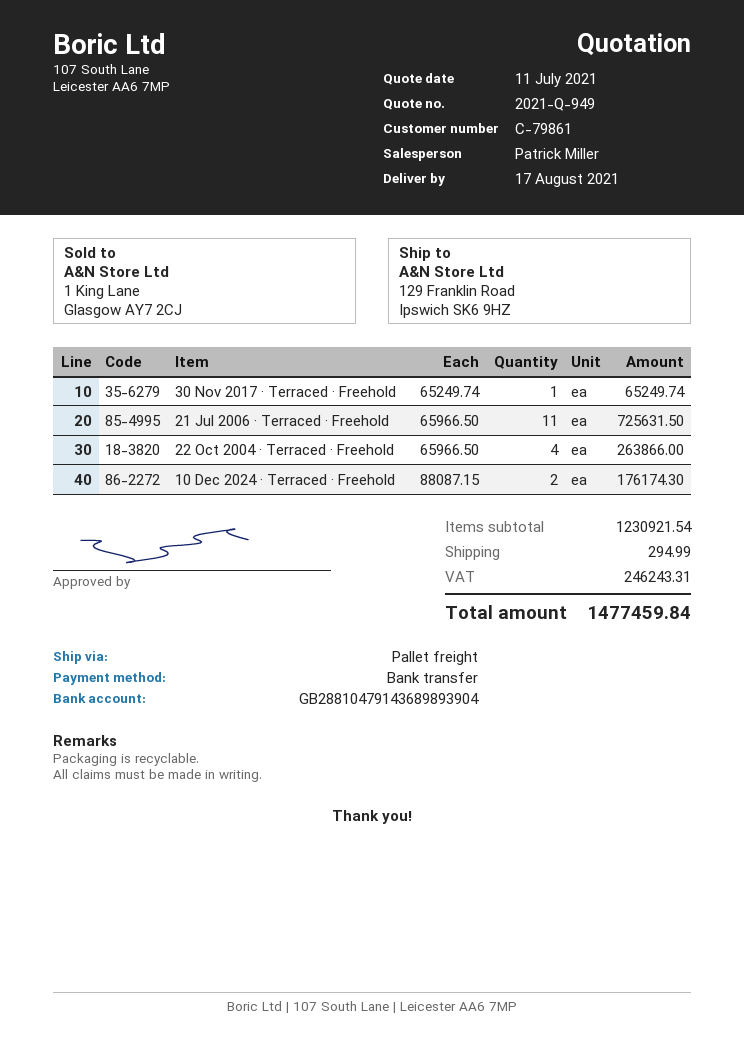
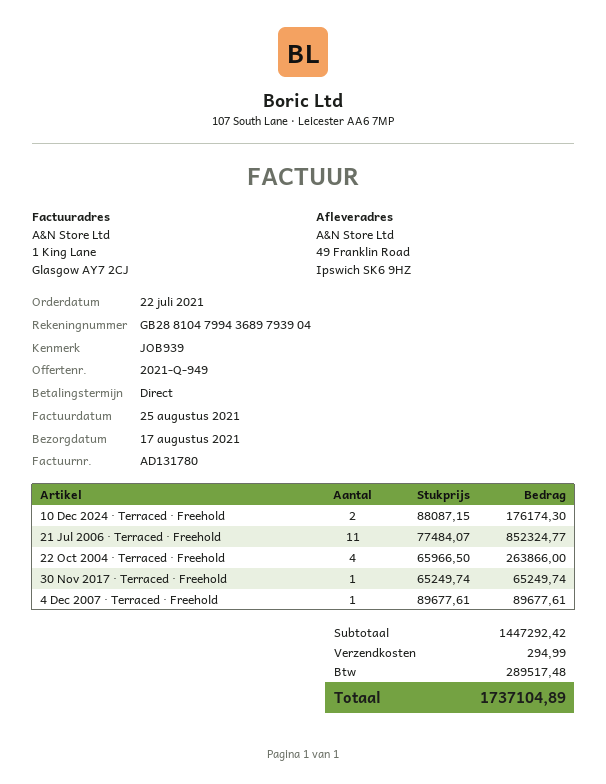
bank account: GB28810479143689893904 -> GB28810479943689793904
ship to: 129 Franklin Road, Ipswich SK6 9HZ -> 49 Franklin Road, Ipswich SK6 9HZ
21 Jul 2006 · Terraced · Freehold: 11 x 65966.50 = 725631.50 -> 11 x 77484.07 = 852324.77
4 Dec 2007 · Terraced · Freehold: none -> 1 x 89677.61 = 89677.61
subtotal: 1230921.54 -> 1447292.42
tax: 246243.31 -> 289517.48
total: 1477459.84 -> 1737104.89

